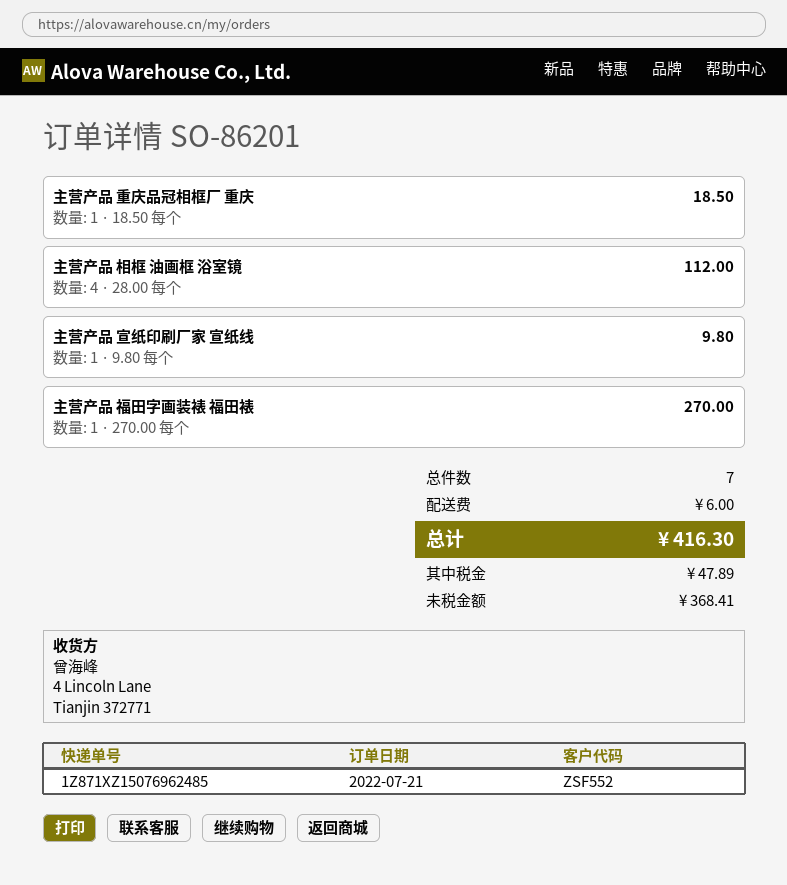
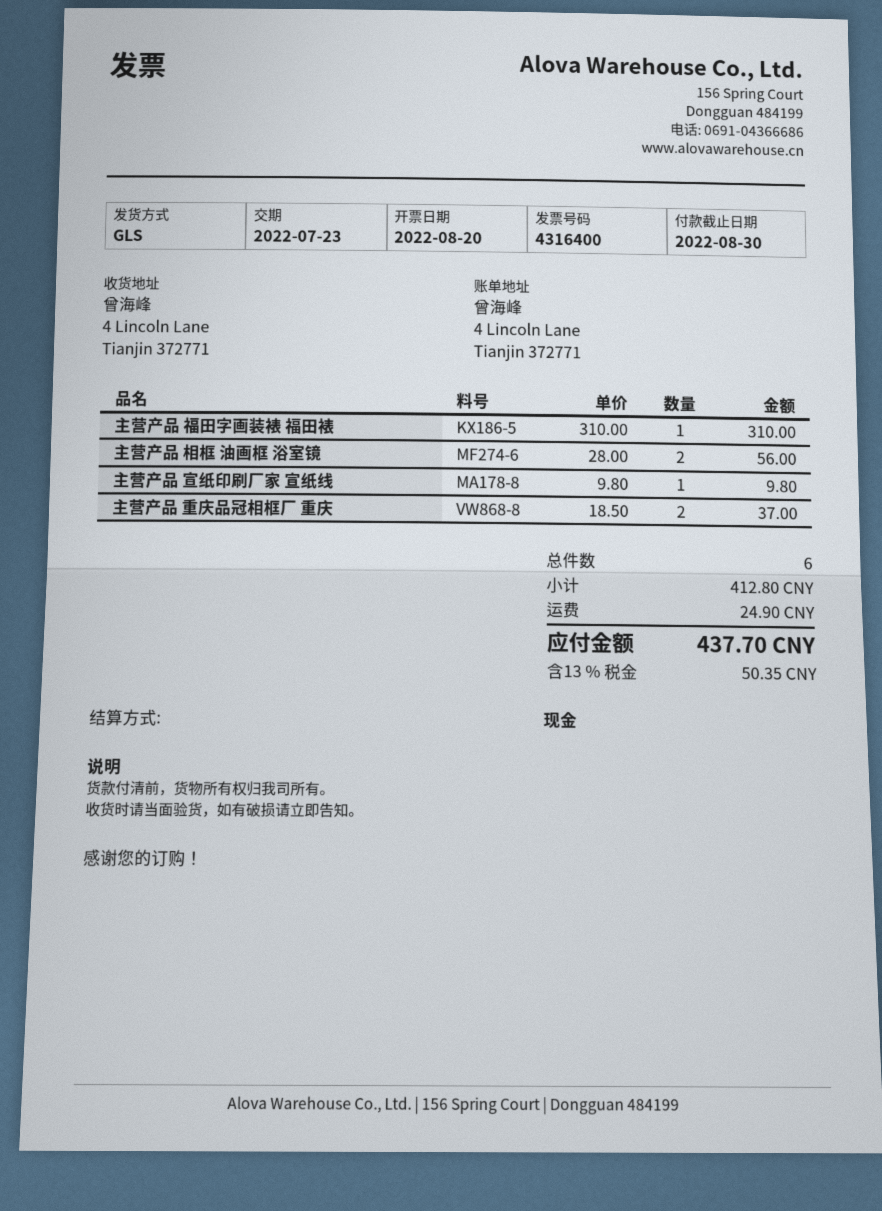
主营产品 重庆品冠相框厂 重庆: 1 x 18.50 = 18.50 -> 2 x 18.50 = 37.00
主营产品 相框 油画框 浴室镜: 4 x 28.00 = 112.00 -> 2 x 28.00 = 56.00
主营产品 福田字画装裱 福田裱: 1 x 270.00 = 270.00 -> 1 x 310.00 = 310.00
total quantity: 7 -> 6
shipping: 6.00 -> 24.90
tax: 47.89 -> 50.35
total: 416.30 -> 437.70

